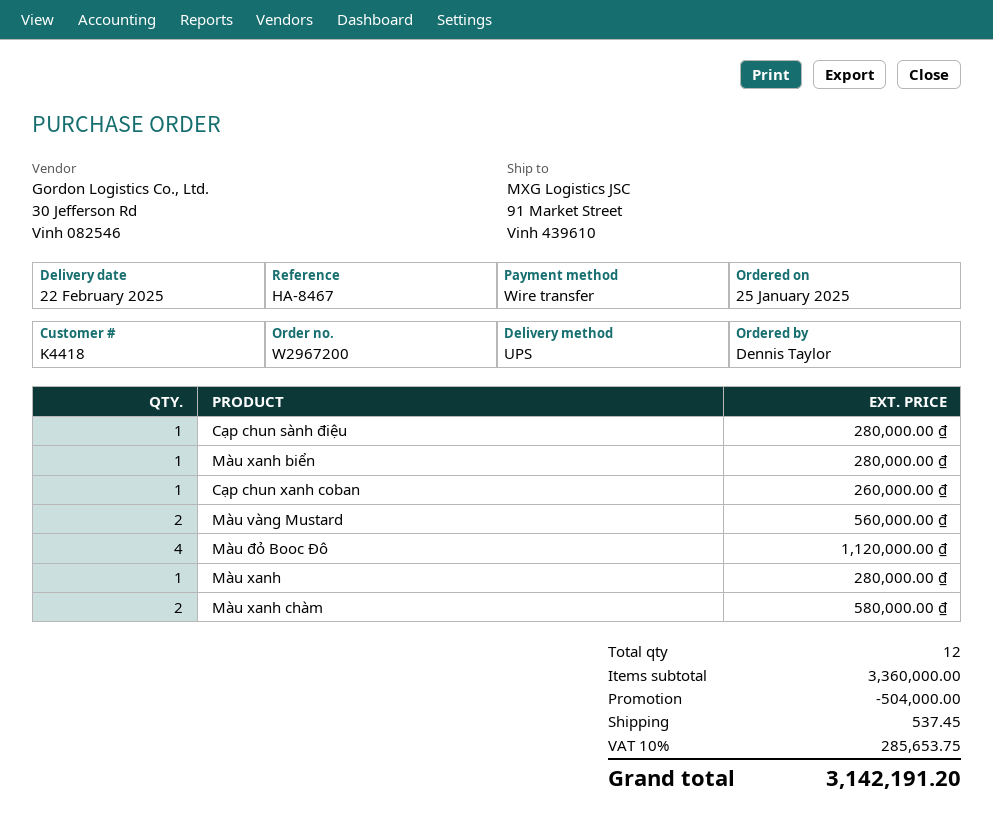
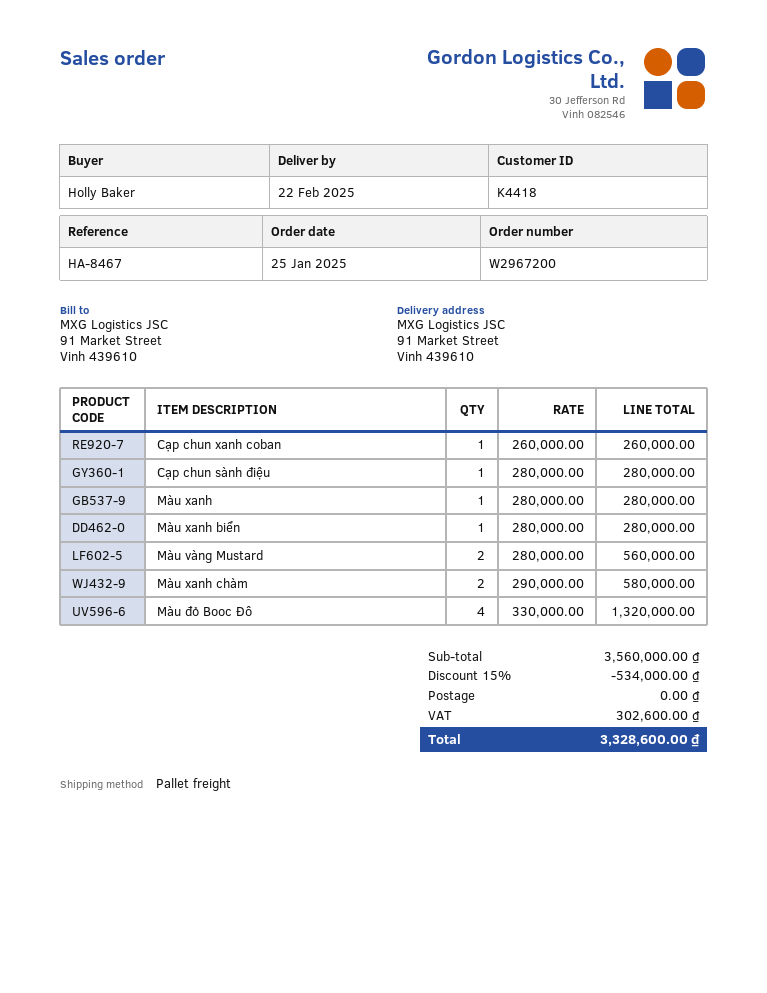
ordered by: Dennis Taylor -> Holly Baker
shipping method: UPS -> pallet freight
Màu đỏ Booc Đô: 4 for 1120000.00 -> 4 for 1320000.00
subtotal: 3360000.00 -> 3560000.00
discount: 504000.00 -> 534000.00
shipping: 537.45 -> 0.00
tax: 285653.75 -> 302600.00
total: 3142191.20 -> 3328600.00

